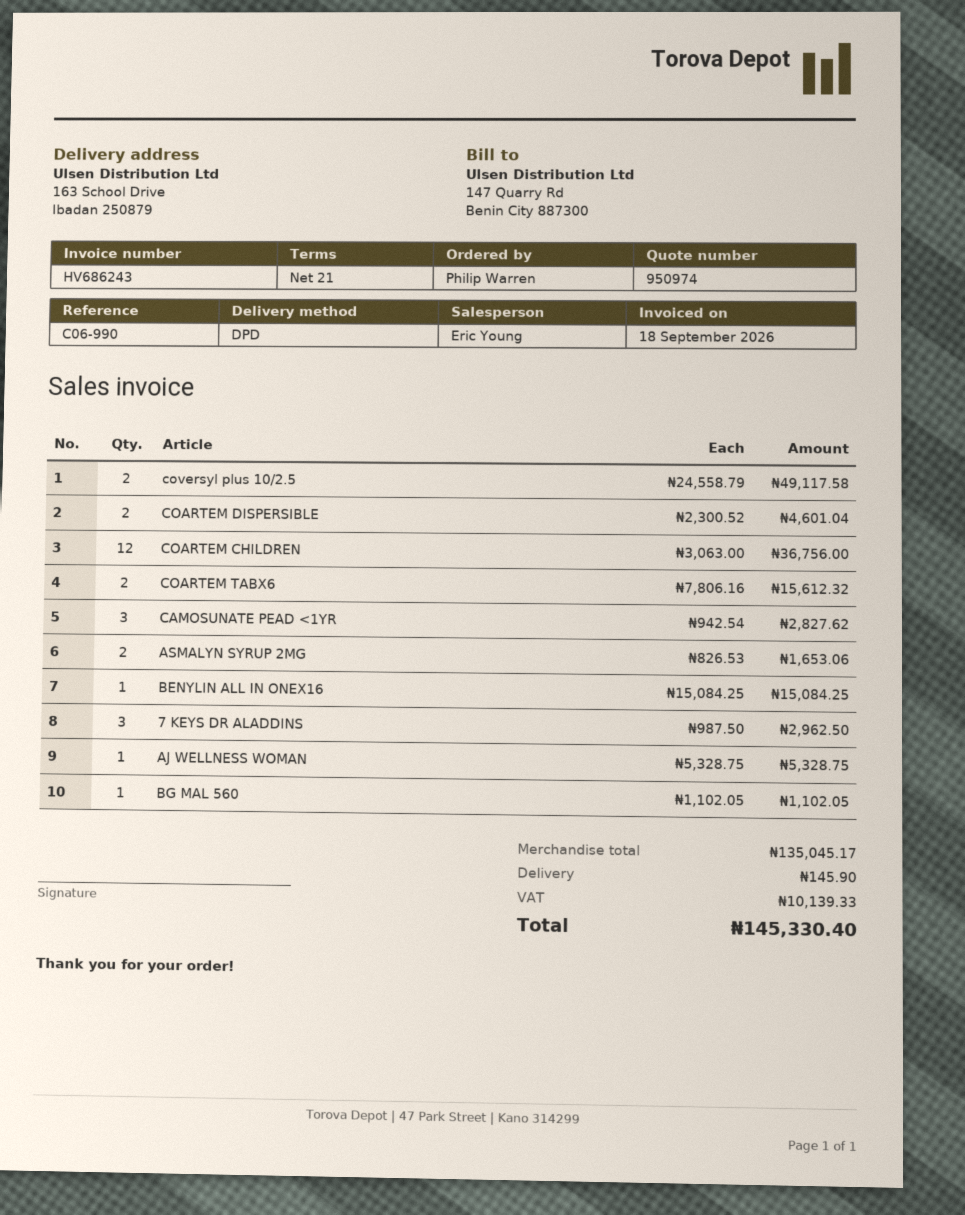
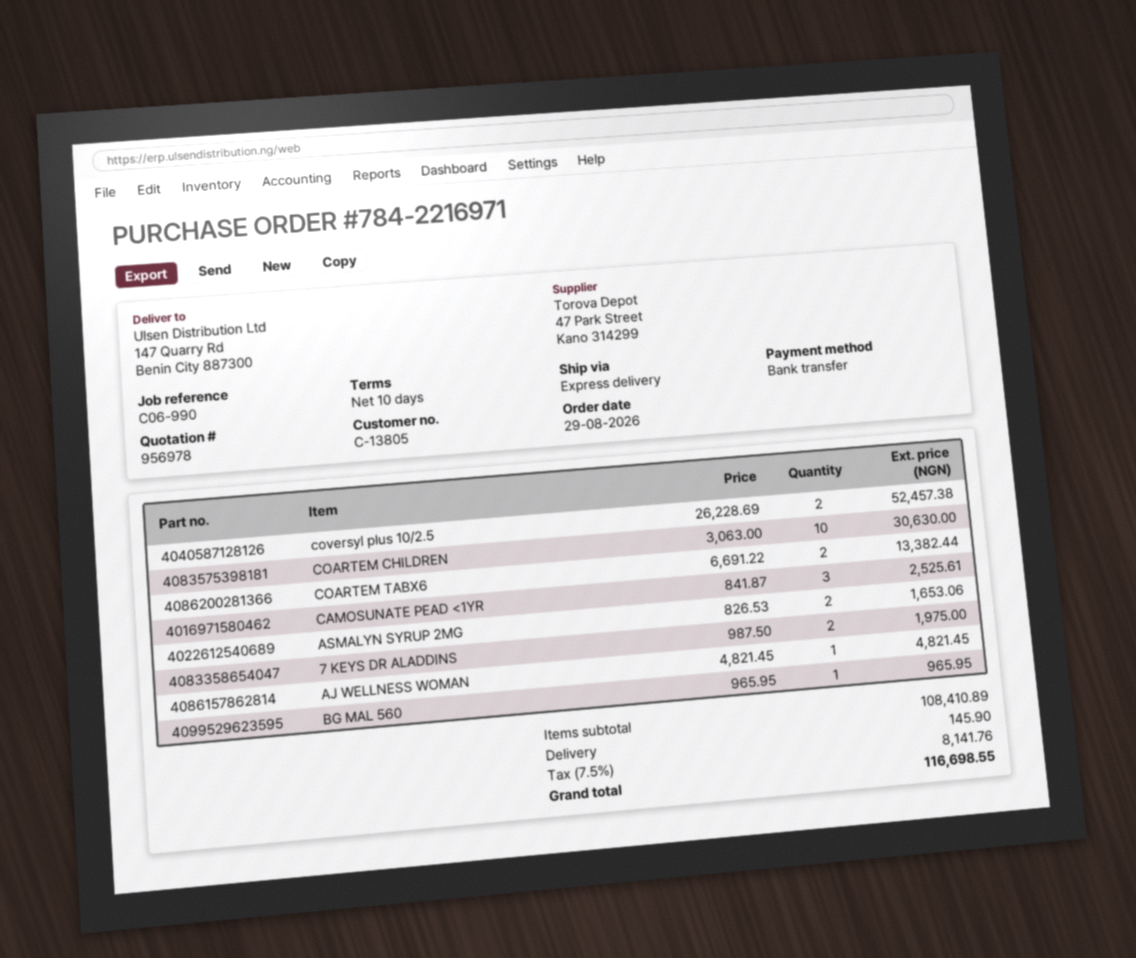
quote number: 950974 -> 956978
payment terms: 21 days -> 10 days
shipping method: DPD -> express
ship to: 163 School Drive, Ibadan 250879 -> 147 Quarry Rd, Benin City 887300
coversyl plus 10/2.5: 2 x 24558.79 = 49117.58 -> 2 x 26228.69 = 52457.38
COARTEM DISPERSIBLE: 2 x 2300.52 = 4601.04 -> none
COARTEM CHILDREN: 12 x 3063.00 = 36756.00 -> 10 x 3063.00 = 30630.00
COARTEM TABX6: 2 x 7806.16 = 15612.32 -> 2 x 6691.22 = 13382.44
CAMOSUNATE PEAD <1YR: 3 x 942.54 = 2827.62 -> 3 x 841.87 = 2525.61
BENYLIN ALL IN ONEX16: 1 x 15084.25 = 15084.25 -> none
7 KEYS DR ALADDINS: 3 x 987.50 = 2962.50 -> 2 x 987.50 = 1975.00
AJ WELLNESS WOMAN: 1 x 5328.75 = 5328.75 -> 1 x 4821.45 = 4821.45
BG MAL 560: 1 x 1102.05 = 1102.05 -> 1 x 965.95 = 965.95
subtotal: 135045.17 -> 108410.89
tax: 10139.33 -> 8141.76
total: 145330.40 -> 116698.55

